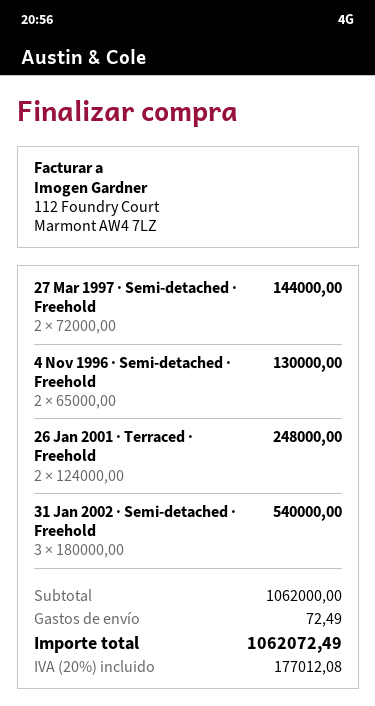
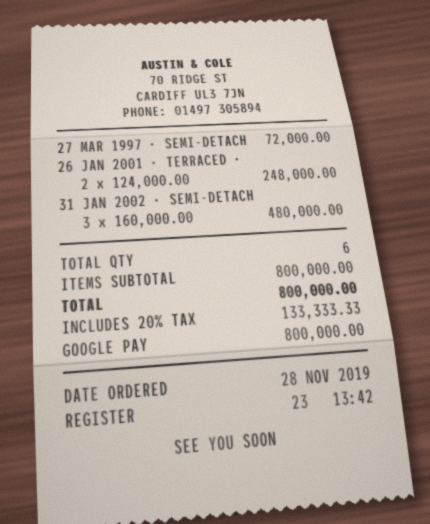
27 Mar 1997 · Semi-detached · Freehold: 2 x 72000.00 = 144000.00 -> 1 x 72000.00 = 72000.00
4 Nov 1996 · Semi-detached · Freehold: 2 x 65000.00 = 130000.00 -> none
31 Jan 2002 · Semi-detached · Freehold: 3 x 180000.00 = 540000.00 -> 3 x 160000.00 = 480000.00
subtotal: 1062000.00 -> 800000.00
shipping: 72.49 -> none
tax: 20% = 177012.08 -> 20% = 133333.33
total: 1062072.49 -> 800000.00

